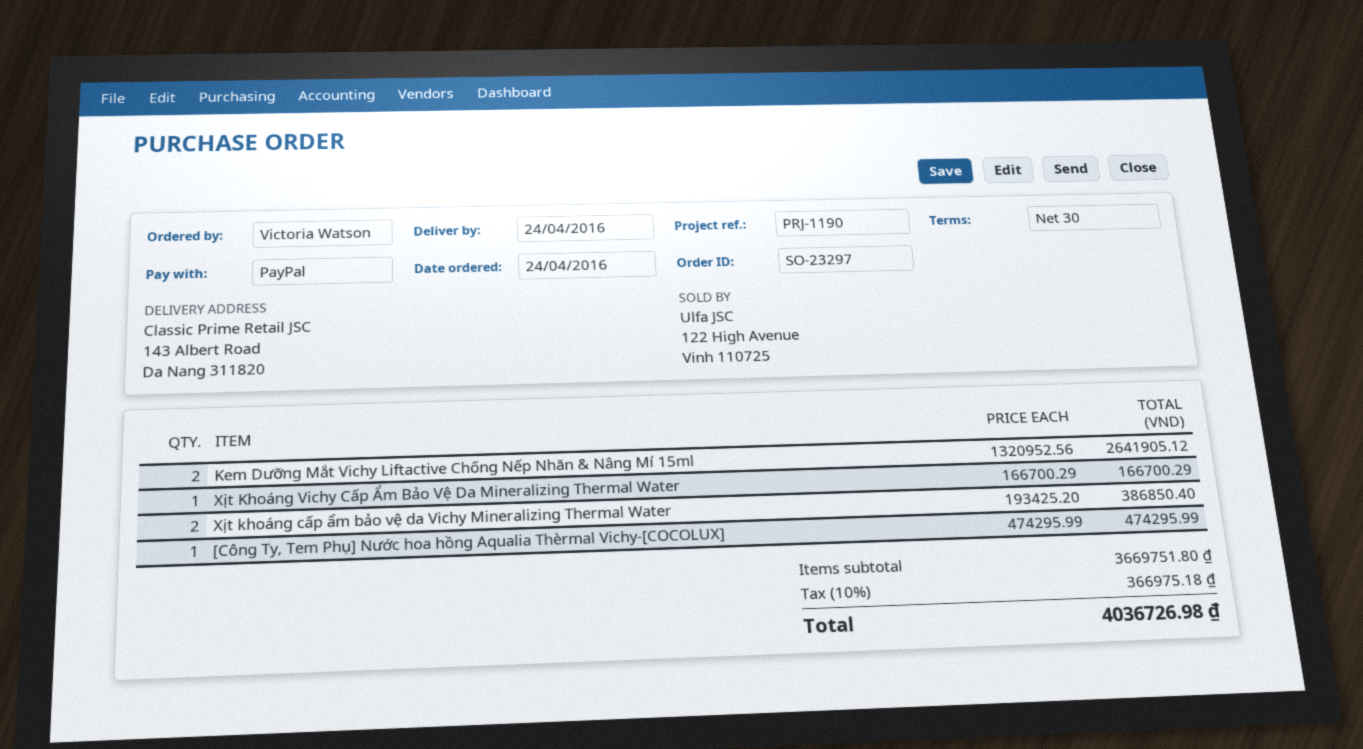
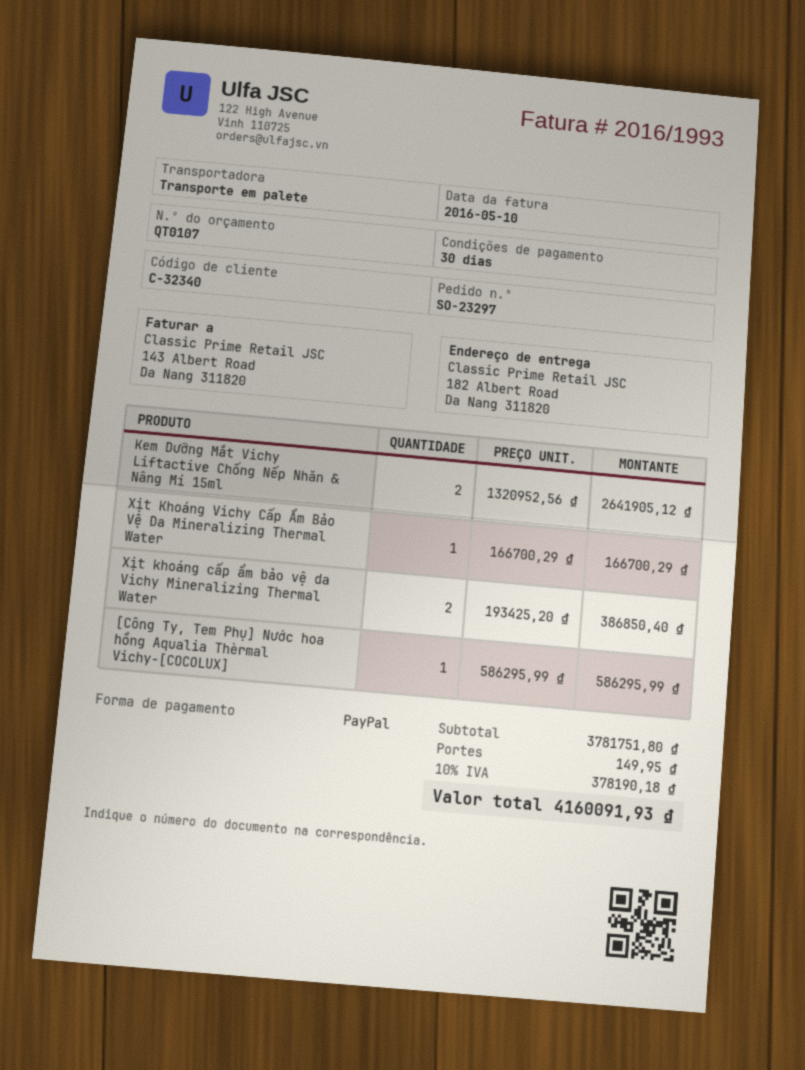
ship to: 143 Albert Road, Da Nang 311820 -> 182 Albert Road, Da Nang 311820
[Công Ty, Tem Phụ] Nước hoa hồng Aqualia Thèrmal Vichy-[COCOLUX]: 1 x 474295.99 = 474295.99 -> 1 x 586295.99 = 586295.99
subtotal: 3669751.80 -> 3781751.80
shipping: none -> 149.95
tax: 10% = 366975.18 -> 10% = 378190.18
total: 4036726.98 -> 4160091.93

